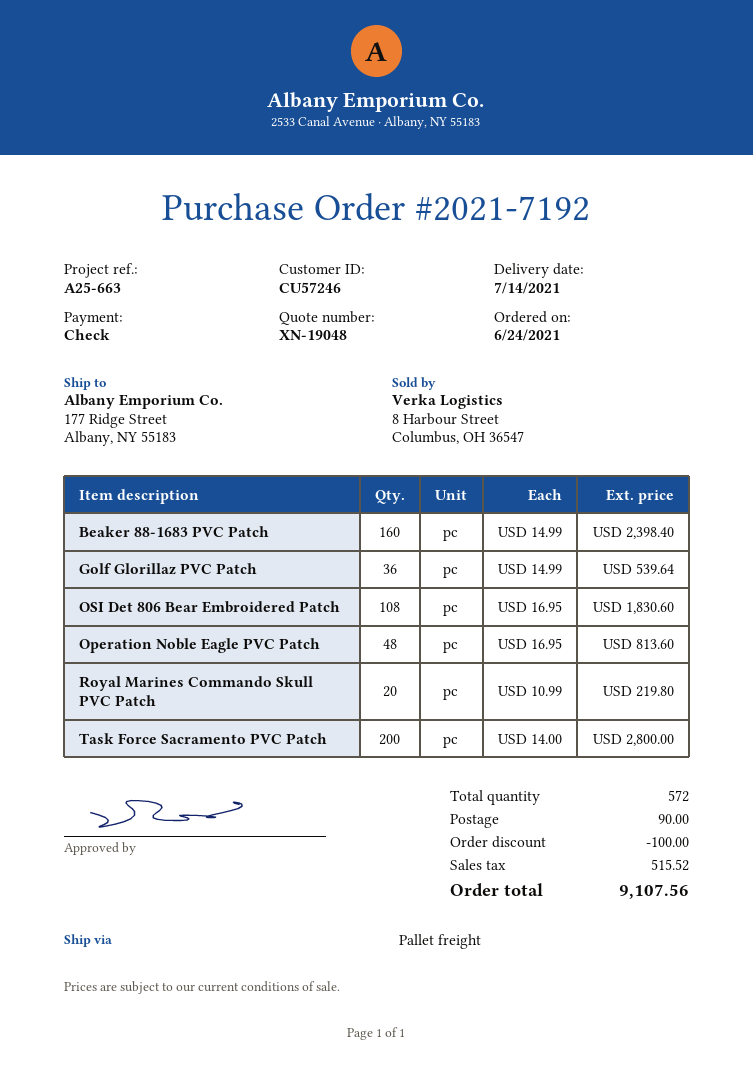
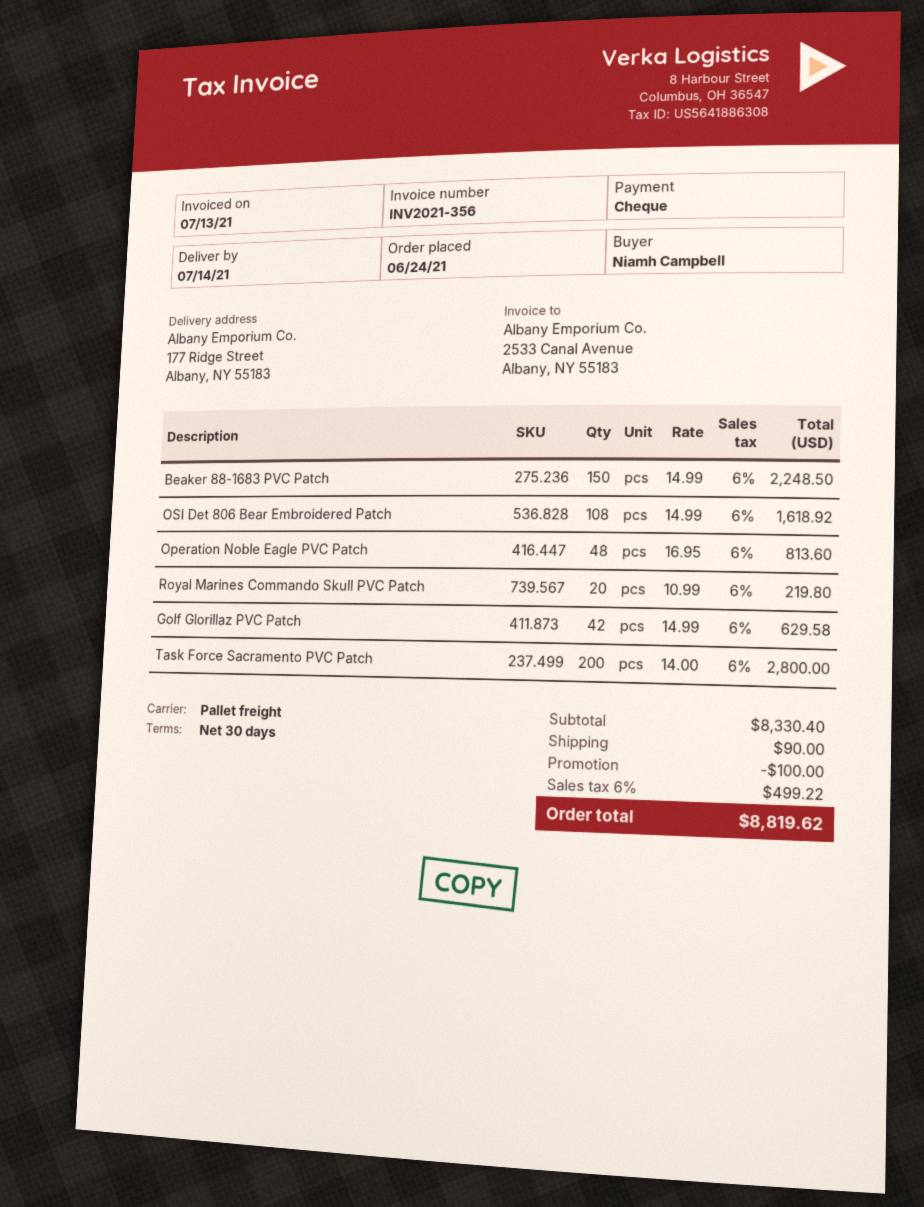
Beaker 88-1683 PVC Patch: 160 x 14.99 = 2398.40 -> 150 x 14.99 = 2248.50
Golf Glorillaz PVC Patch: 36 x 14.99 = 539.64 -> 42 x 14.99 = 629.58
OSI Det 806 Bear Embroidered Patch: 108 x 16.95 = 1830.60 -> 108 x 14.99 = 1618.92
tax: 515.52 -> 499.22
total: 9107.56 -> 8819.62

